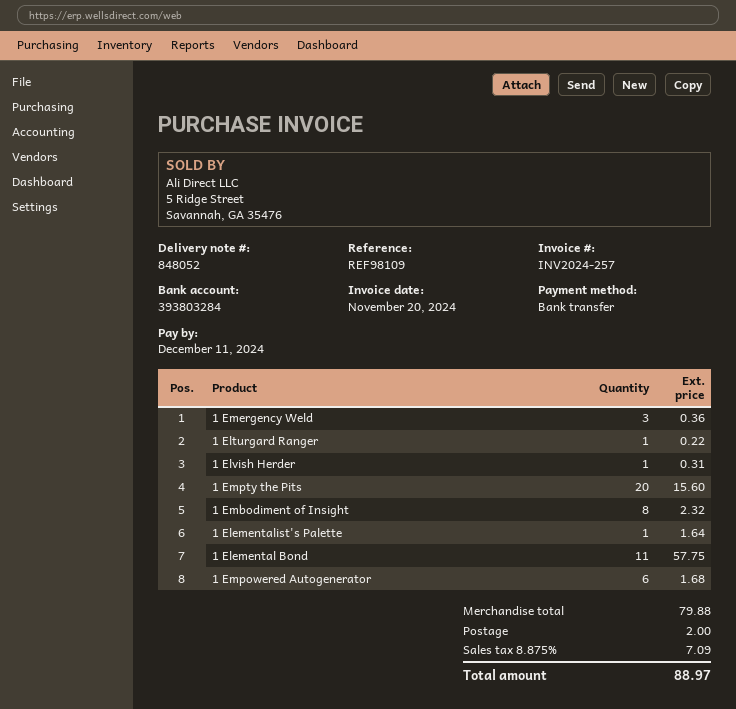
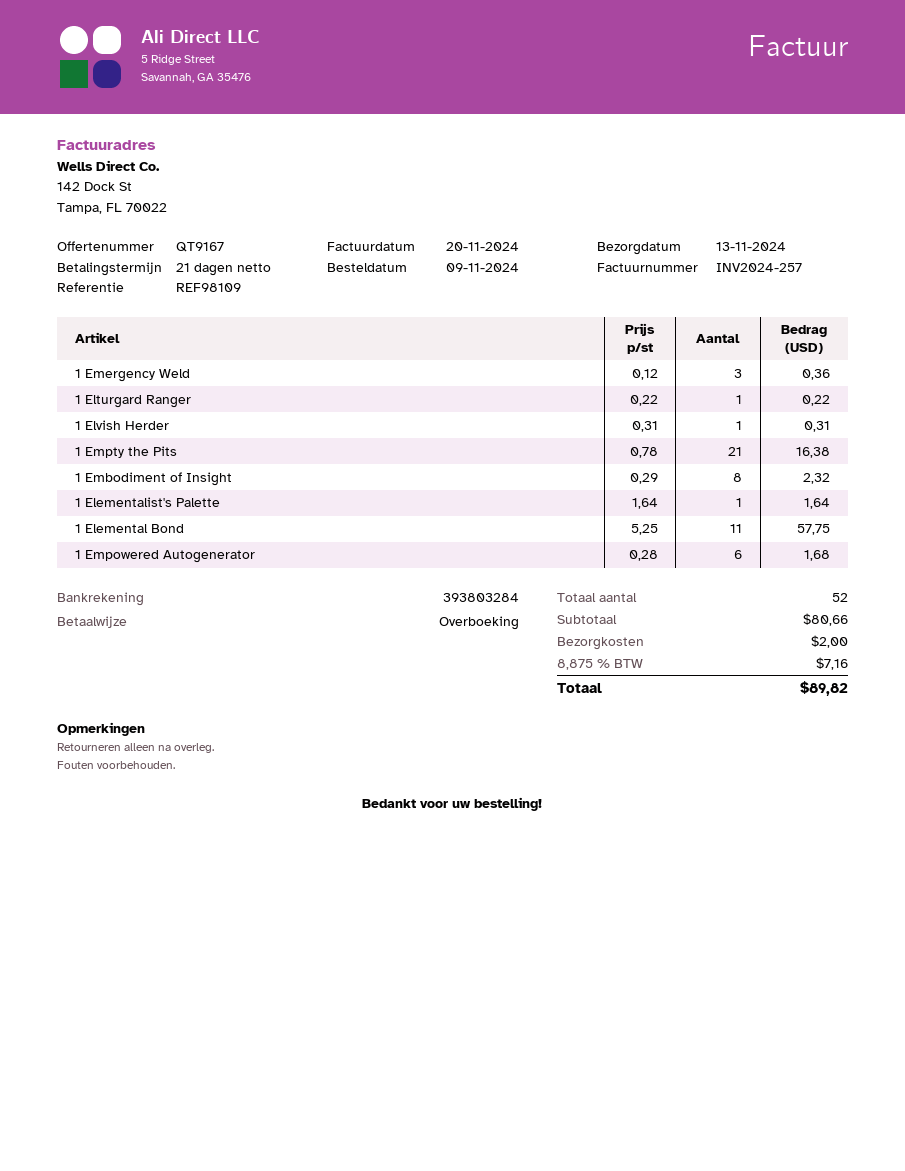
1 Empty the Pits: 20 for 15.60 -> 21 for 16.38
subtotal: 79.88 -> 80.66
tax: 8.875% = 7.09 -> 8.875% = 7.16
total: 88.97 -> 89.82

